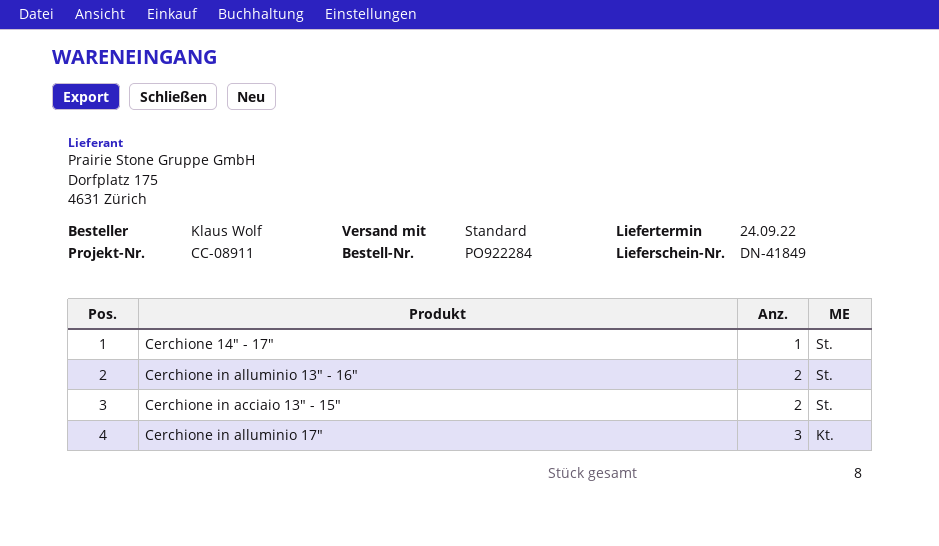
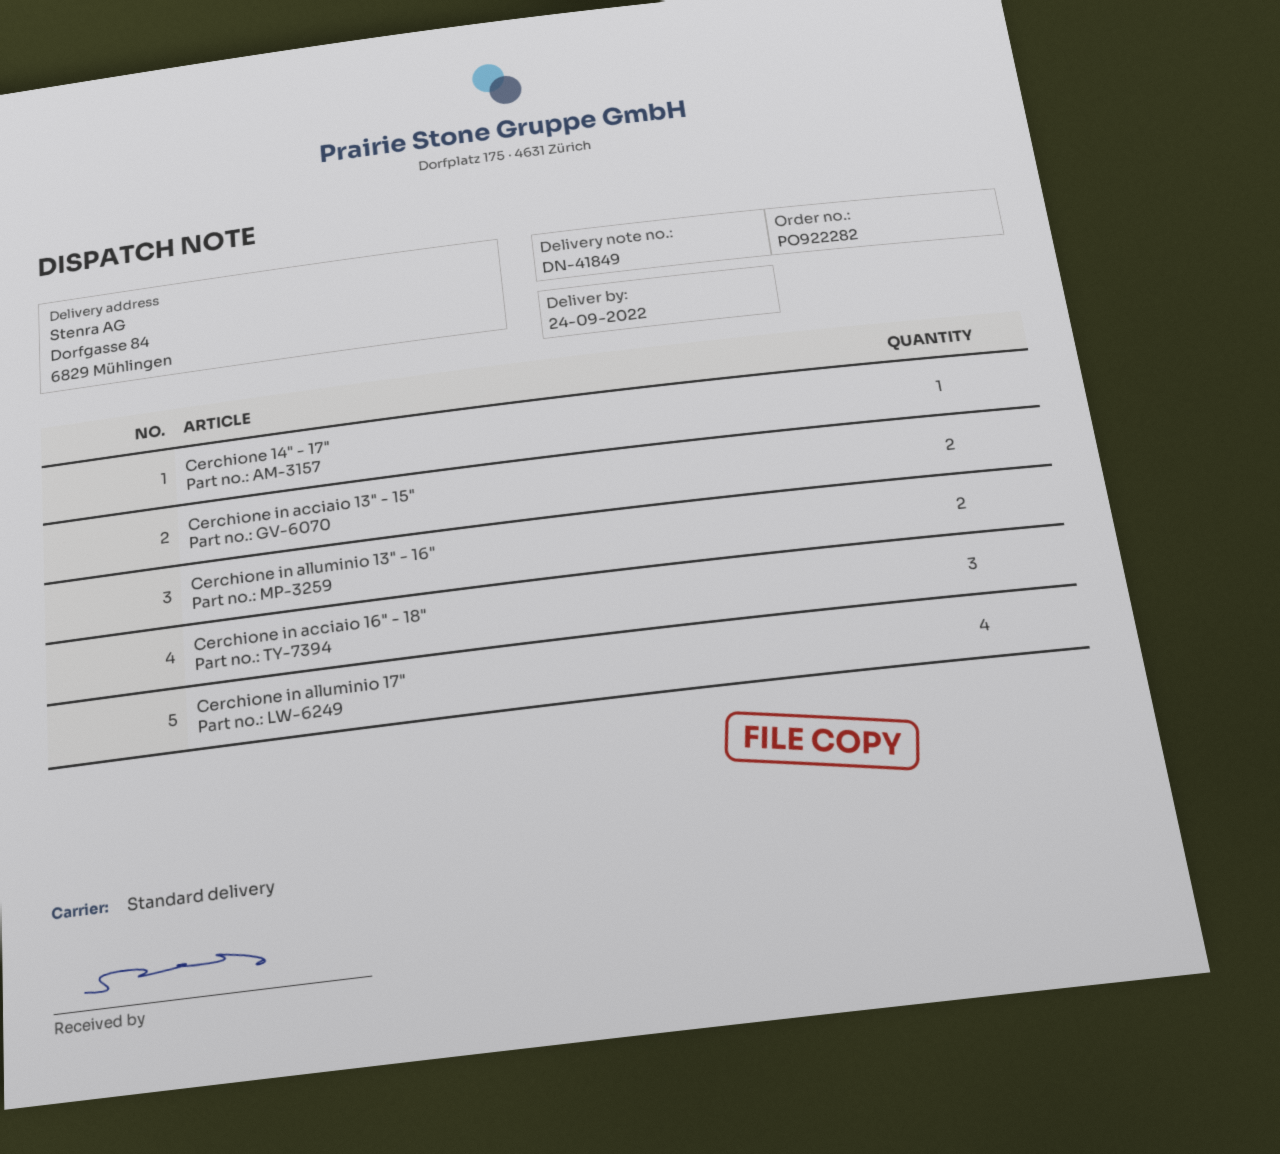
order number: PO922284 -> PO922282
Cerchione in alluminio 17": 3 -> 4
Cerchione in acciaio 16" - 18": none -> 3

